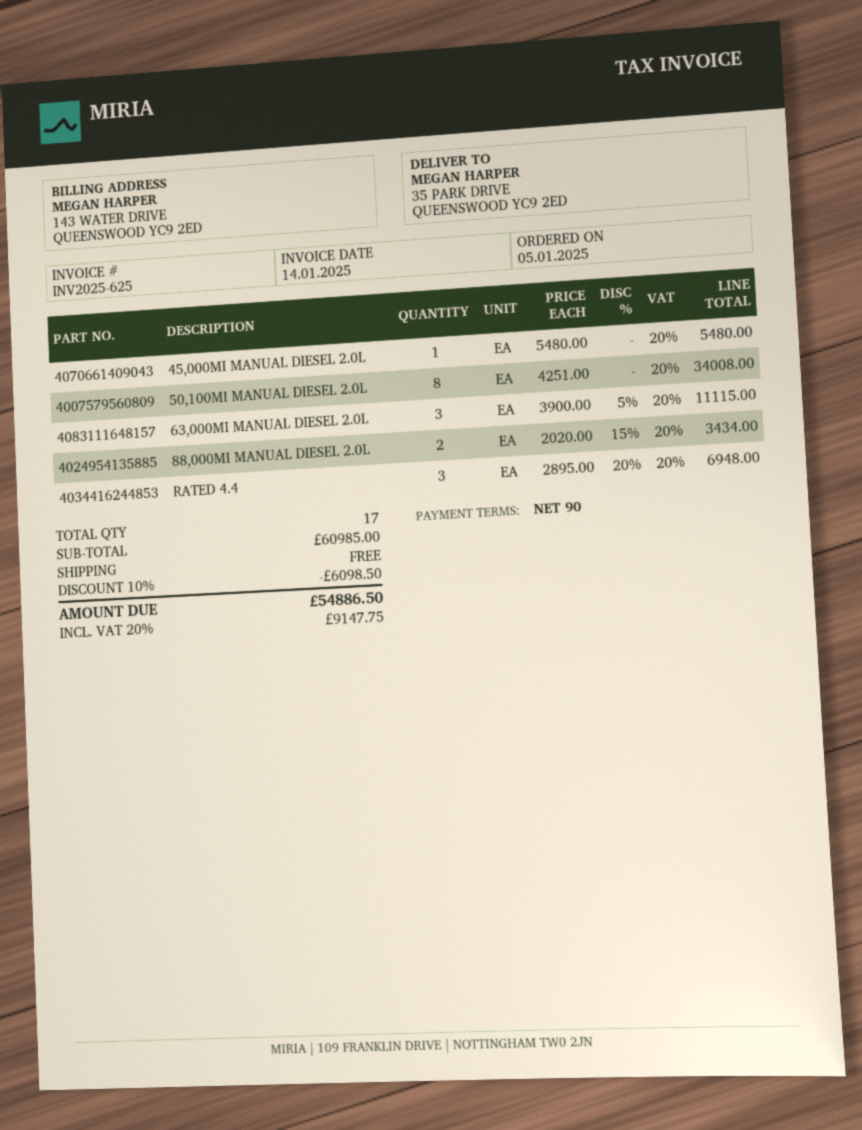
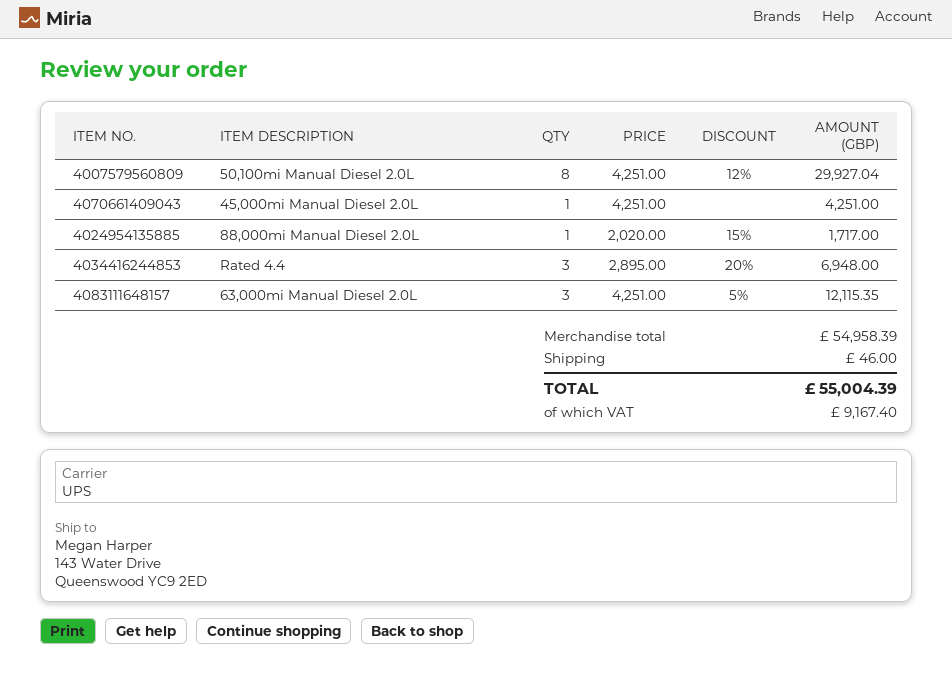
ship to: 35 PARK DRIVE, QUEENSWOOD YC9 2ED -> 143 Water Drive, Queenswood YC9 2ED
45,000MI MANUAL DIESEL 2.0L: 1 x 5480.00 = 5480.00 -> 1 x 4251.00 = 4251.00
50,100MI MANUAL DIESEL 2.0L: 8 x 4251.00 = 34008.00 -> 8 x 4251.00 - 12% = 29927.04
63,000MI MANUAL DIESEL 2.0L: 3 x 3900.00 - 5% = 11115.00 -> 3 x 4251.00 - 5% = 12115.35
88,000MI MANUAL DIESEL 2.0L: 2 x 2020.00 - 15% = 3434.00 -> 1 x 2020.00 - 15% = 1717.00
subtotal: 60985.00 -> 54958.39
discount: 10% = 6098.50 -> none
shipping: 0.00 -> 46.00
tax: 9147.75 -> 9167.40
total: 54886.50 -> 55004.39

